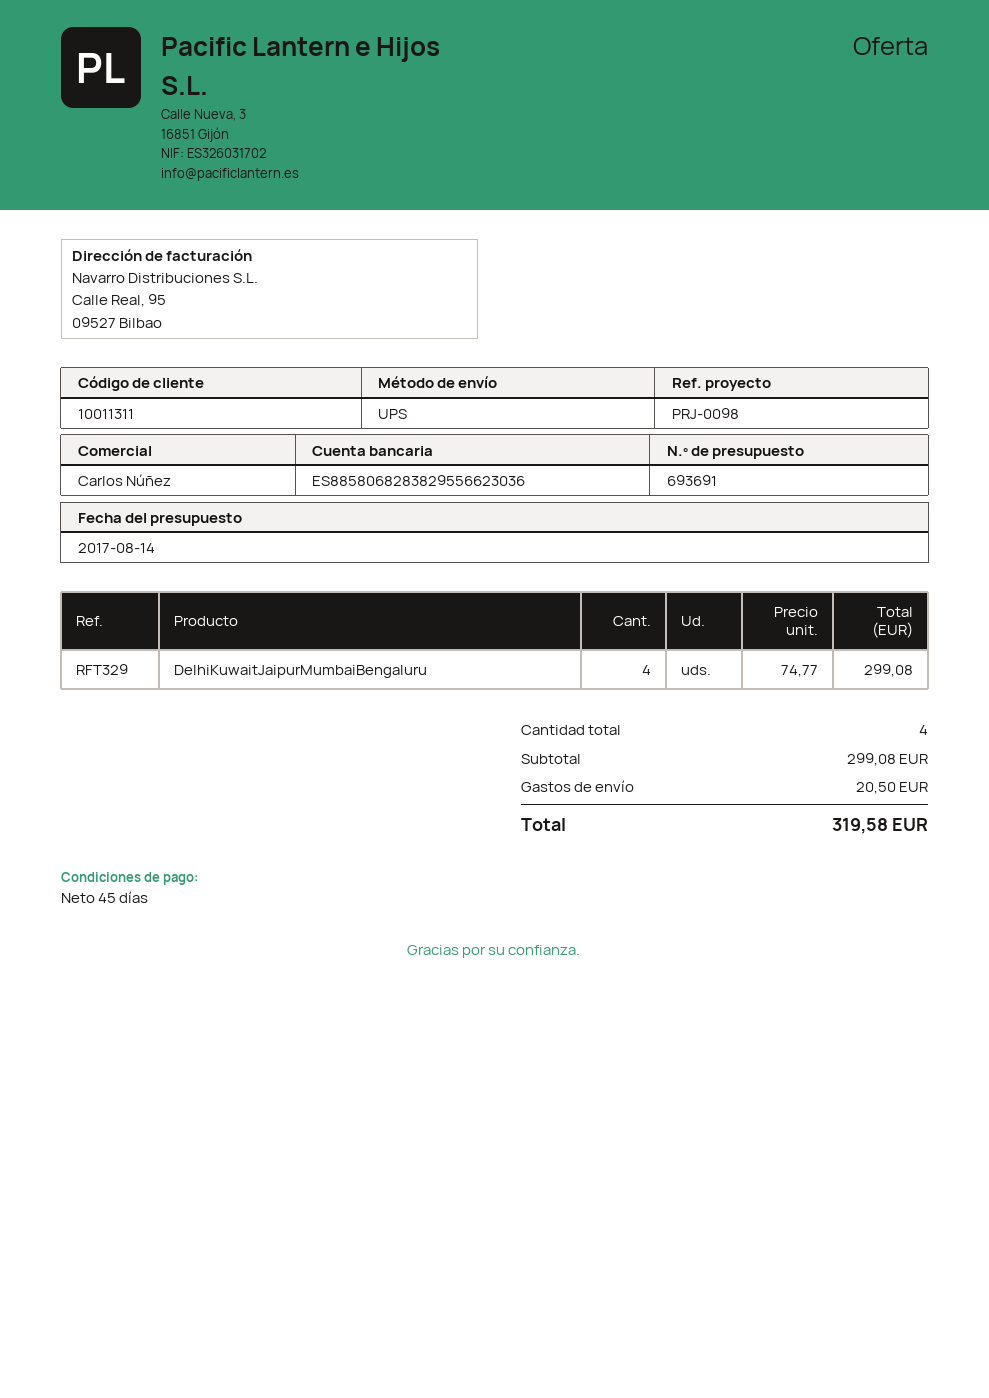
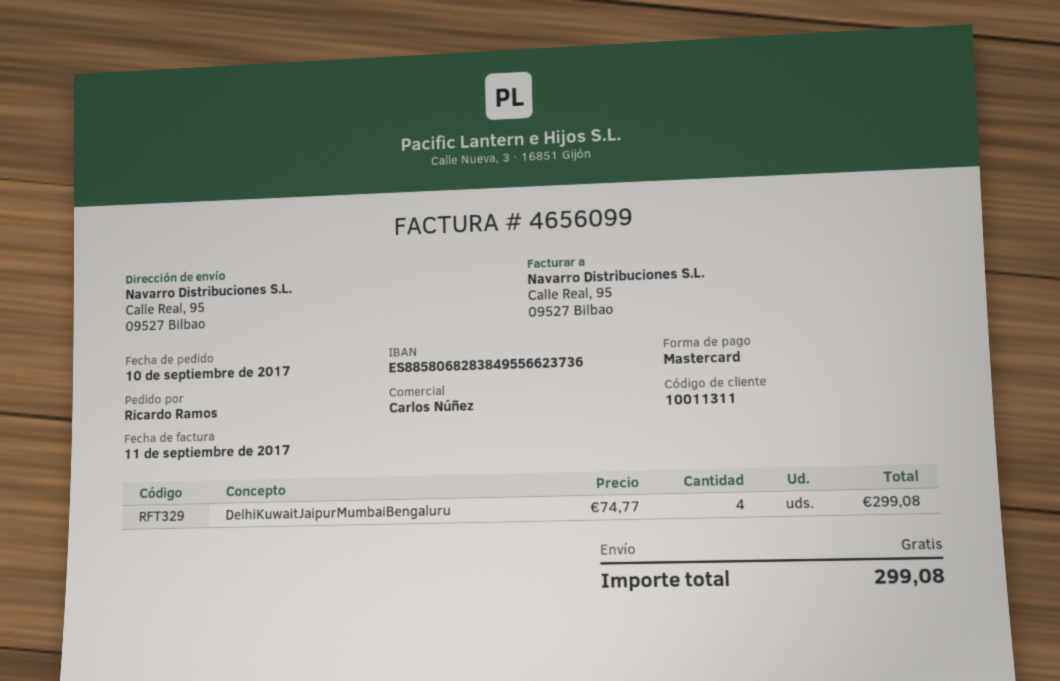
bank account: ES8858068283829556623036 -> ES8858068283849556623736
shipping: 20.50 -> 0.00
total: 319.58 -> 299.08

